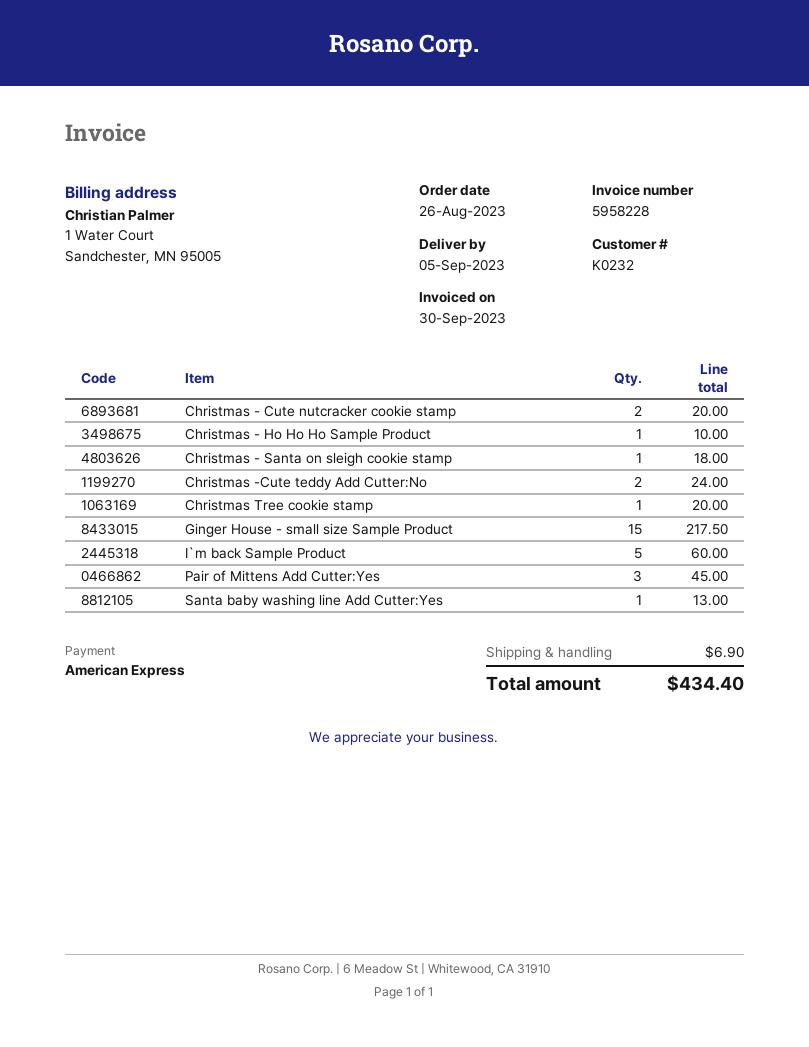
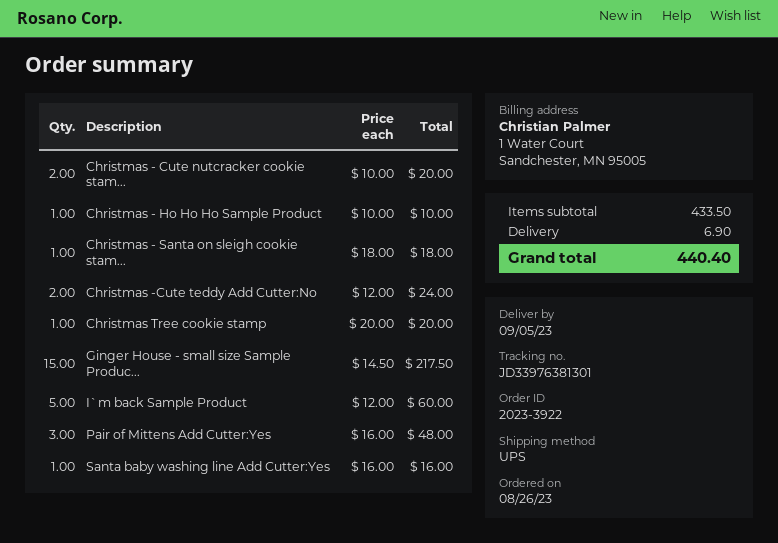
Pair of Mittens Add Cutter:Yes: 3 for 45.00 -> 3 for 48.00
Santa baby washing line Add Cutter:Yes: 1 for 13.00 -> 1 for 16.00
total: 434.40 -> 440.40

